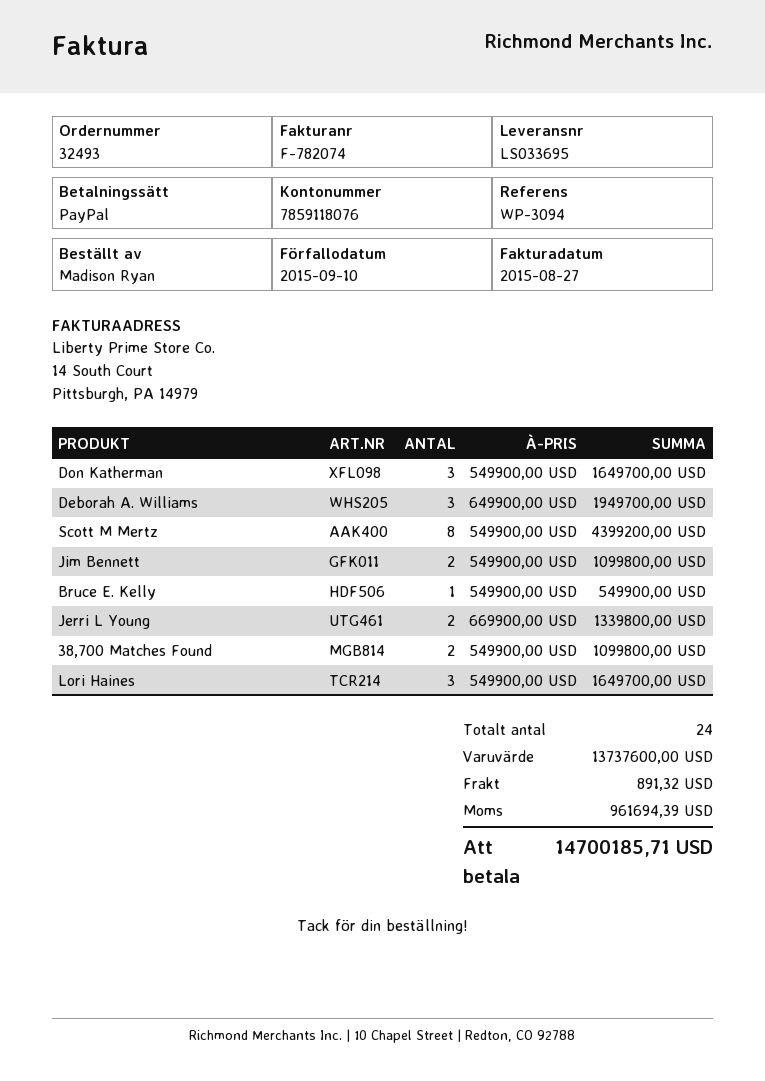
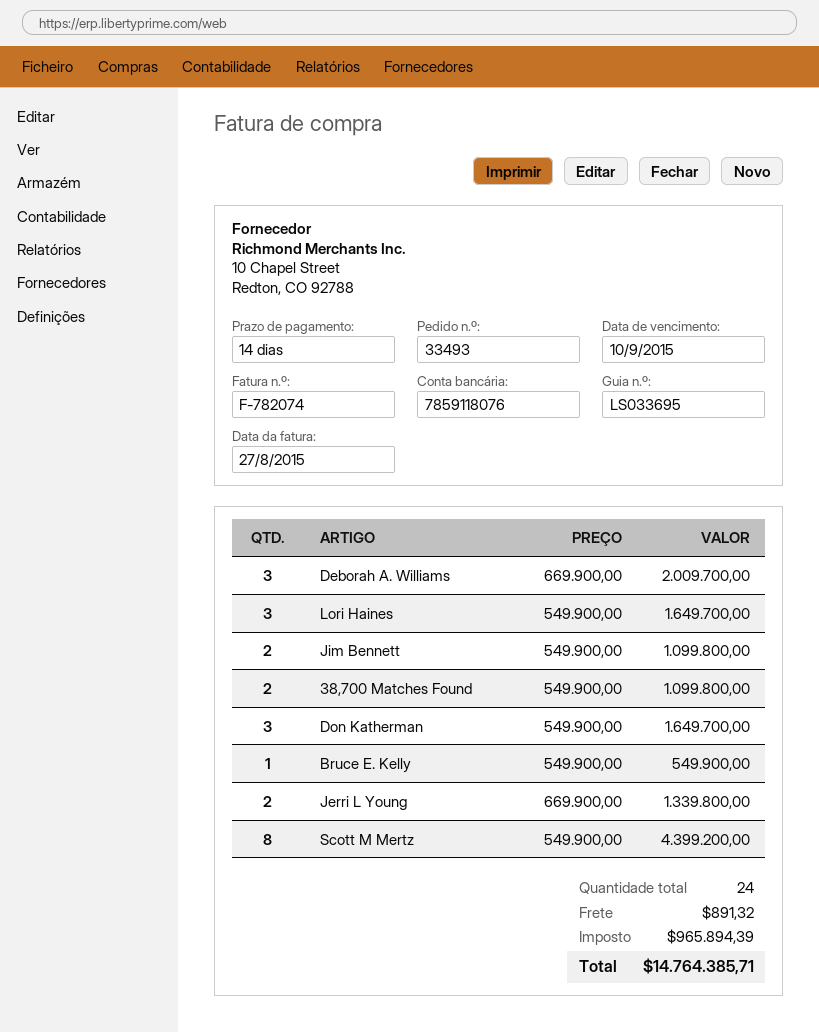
order number: 32493 -> 33493
Deborah A. Williams: 3 x 649900.00 = 1949700.00 -> 3 x 669900.00 = 2009700.00
tax: 961694.39 -> 965894.39
total: 14700185.71 -> 14764385.71

